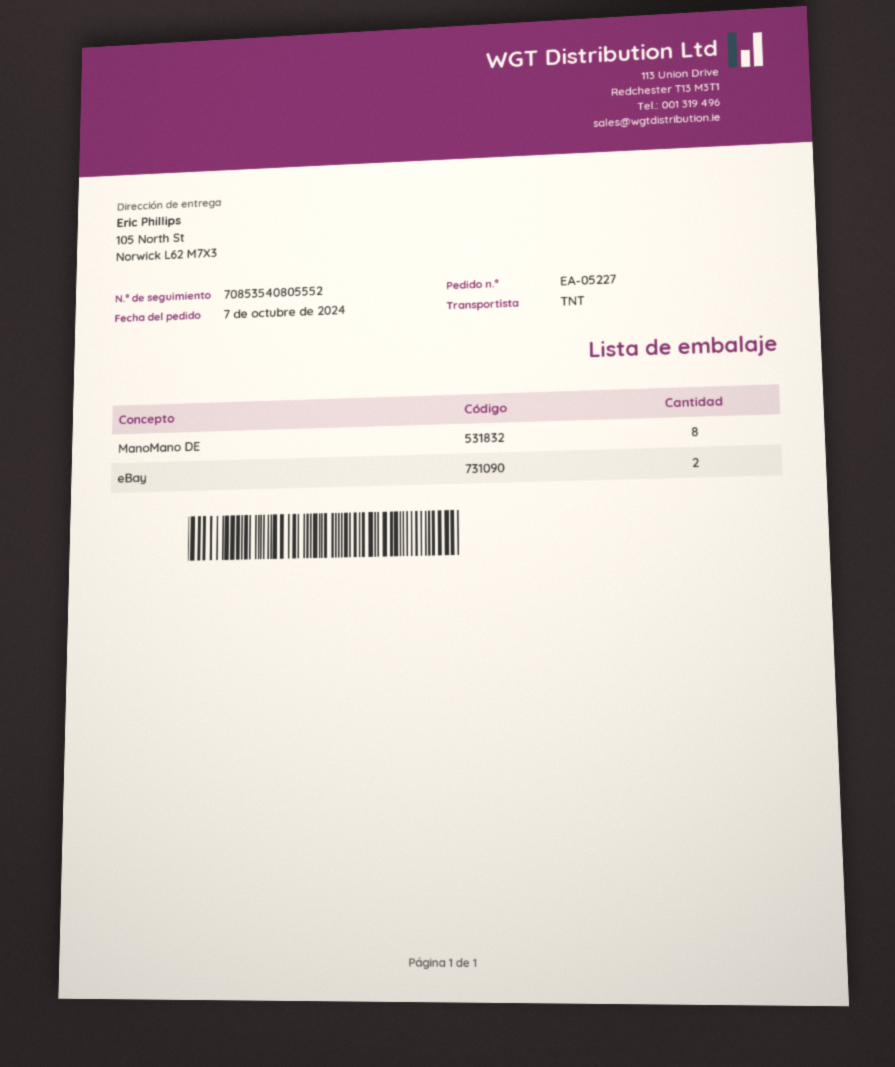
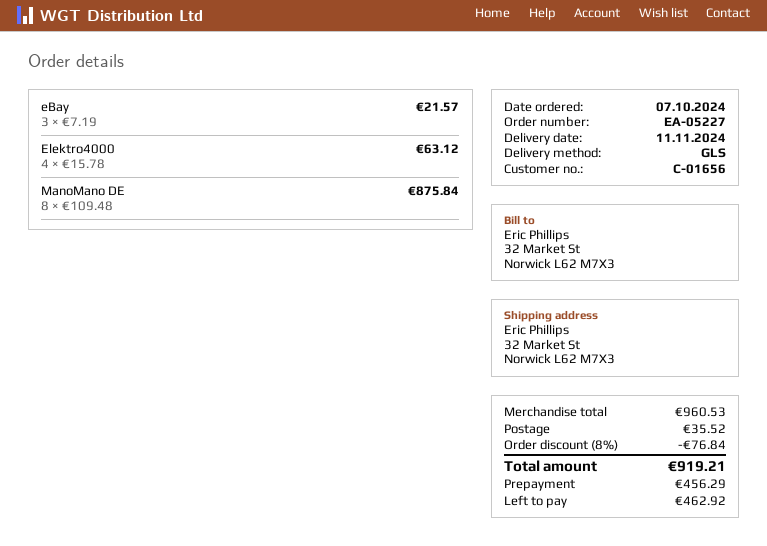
shipping method: TNT -> GLS
ship to: 105 North St, Norwick L62 M7X3 -> 32 Market St, Norwick L62 M7X3
eBay: 2 -> 3
Elektro4000: none -> 4

